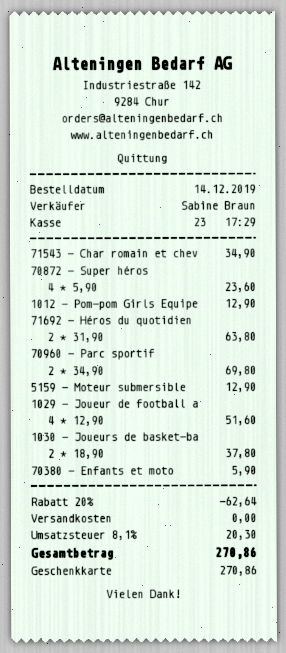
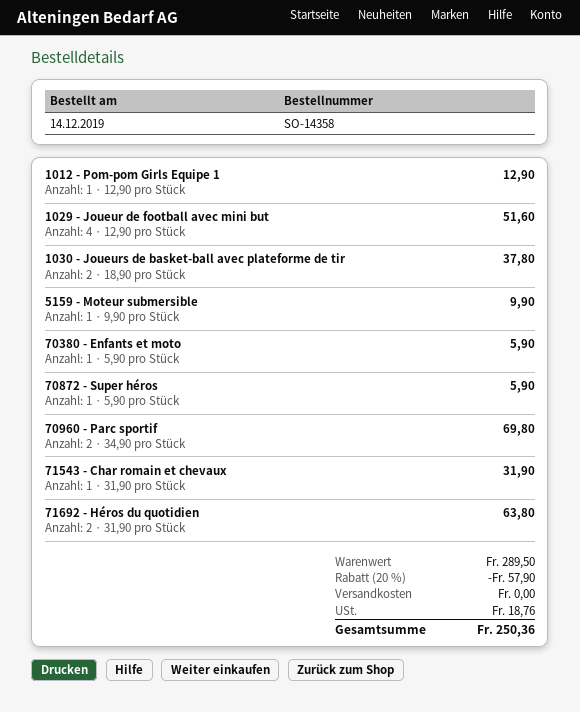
71543 - Char romain et chev: 1 x 34.90 = 34.90 -> 1 x 31.90 = 31.90
70872 - Super héros: 4 x 5.90 = 23.60 -> 1 x 5.90 = 5.90
5159 - Moteur submersible: 1 x 12.90 = 12.90 -> 1 x 9.90 = 9.90
discount: 20% = 62.64 -> 20% = 57.90
tax: 20.30 -> 18.76
total: 270.86 -> 250.36

